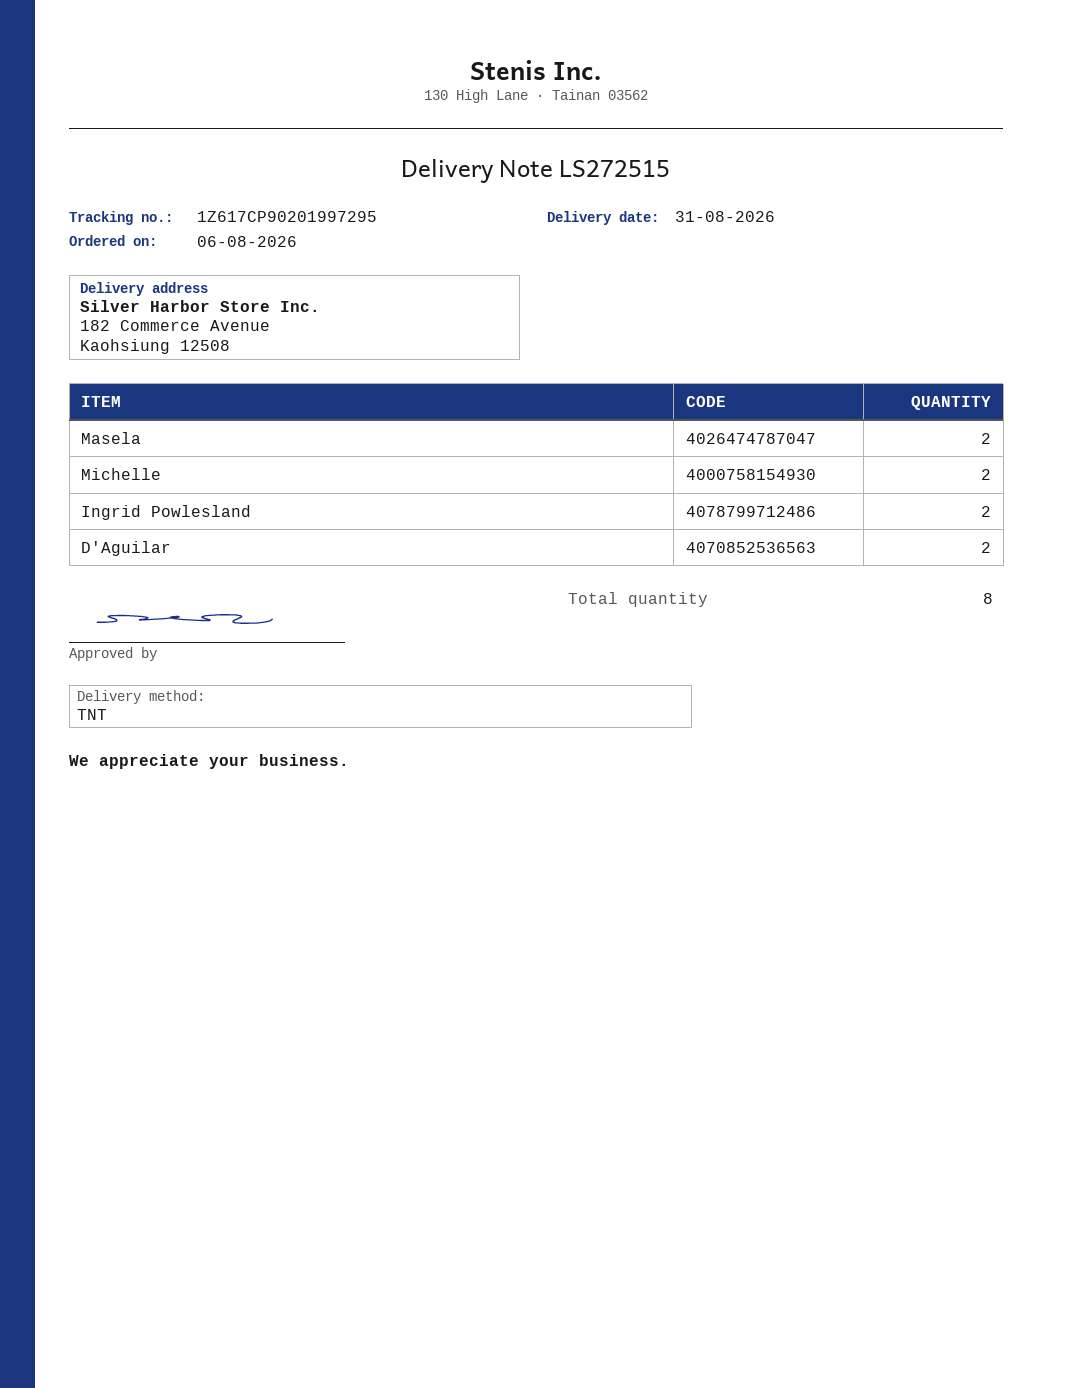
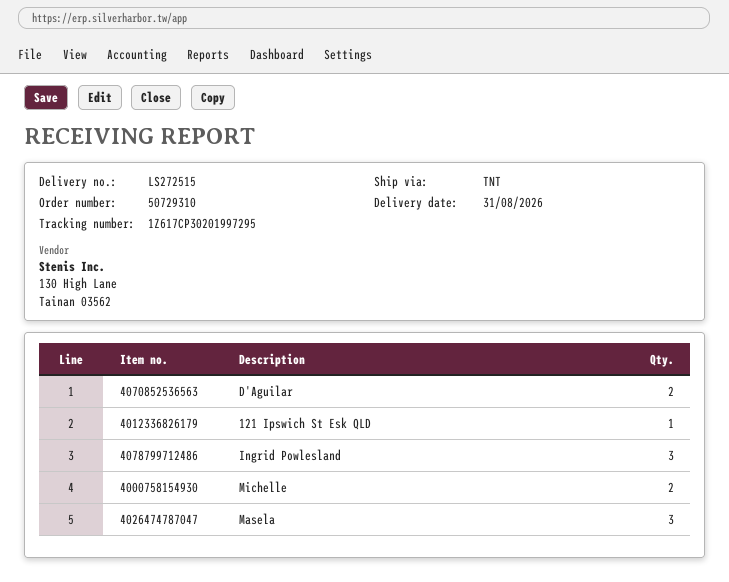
tracking number: 1Z617CP90201997295 -> 1Z617CP30201997295
Masela: 2 -> 3
Ingrid Powlesland: 2 -> 3
121 Ipswich St Esk QLD: none -> 1

